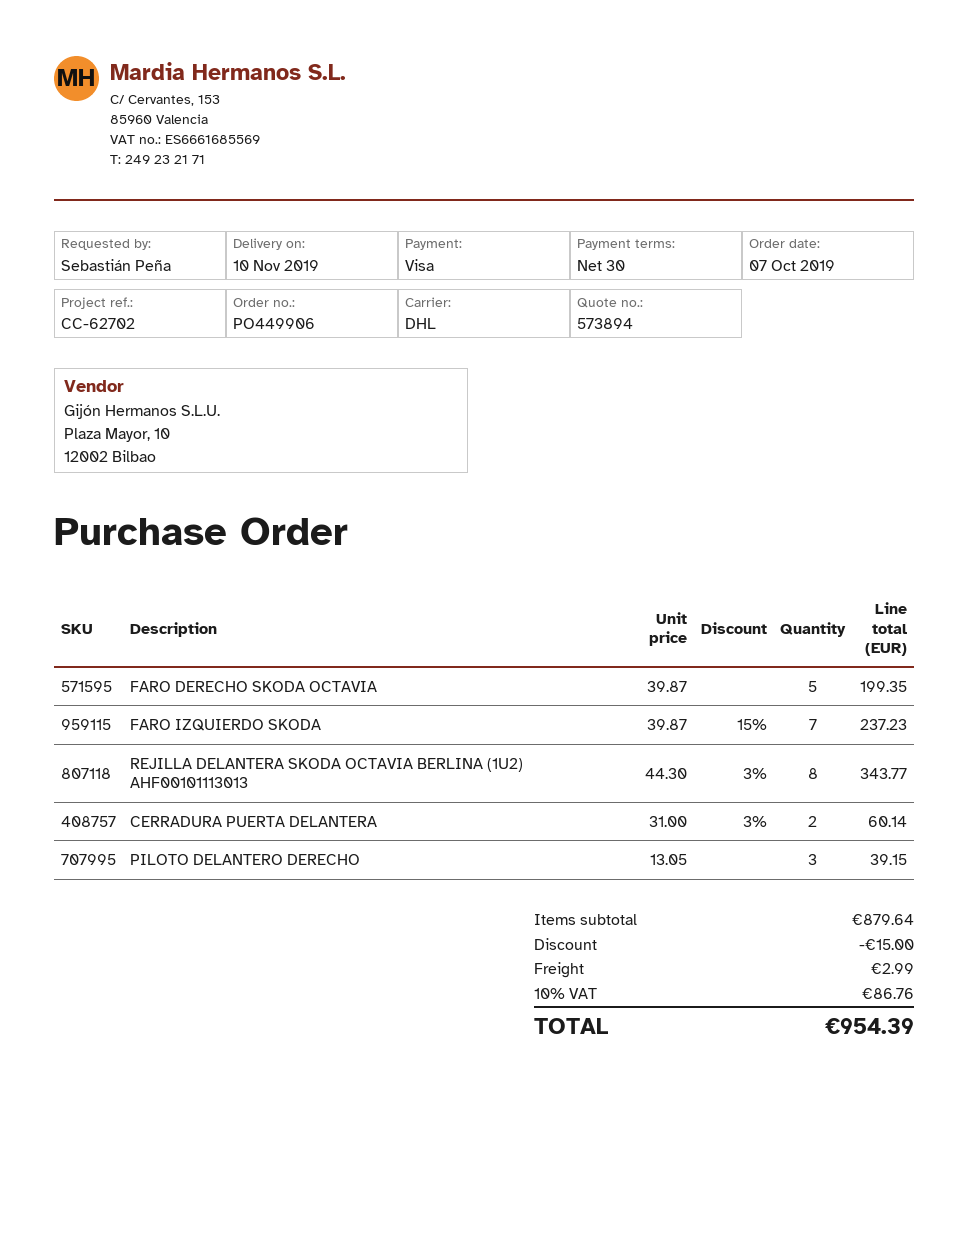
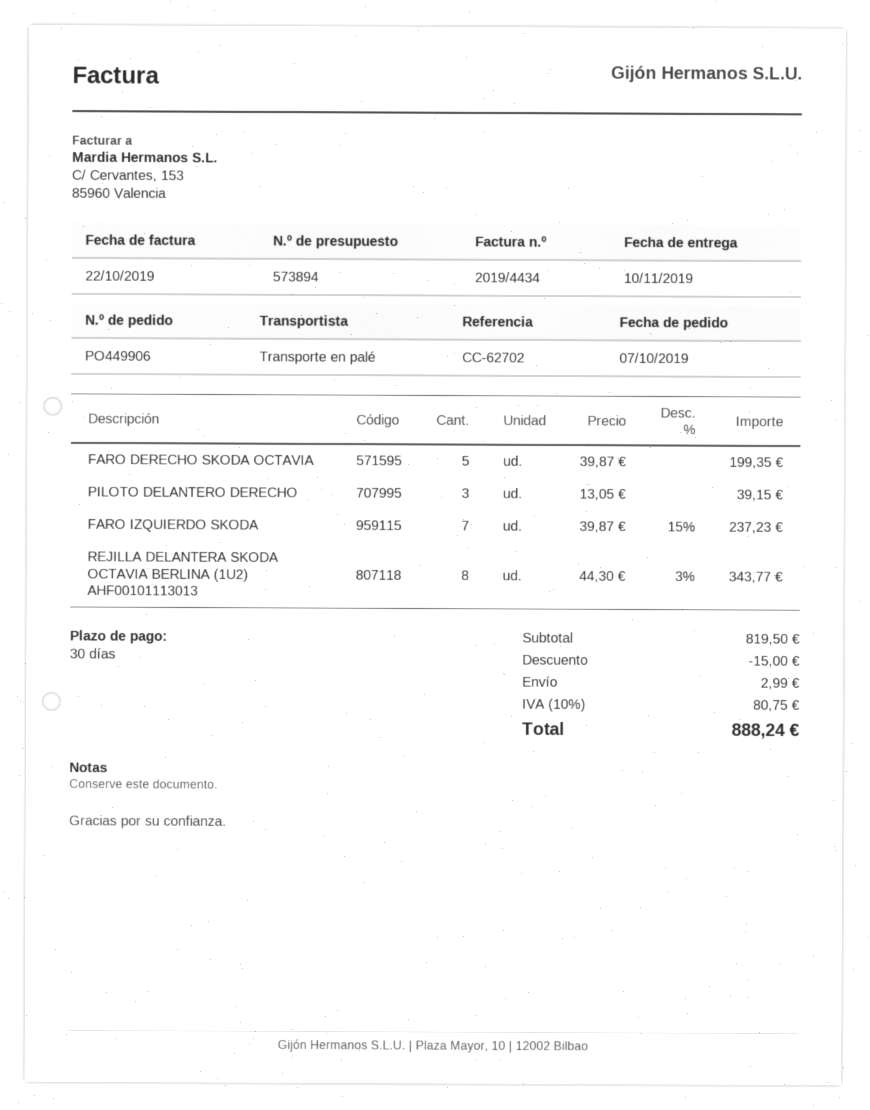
shipping method: DHL -> pallet freight
CERRADURA PUERTA DELANTERA: 2 x 31.00 - 3% = 60.14 -> none
subtotal: 879.64 -> 819.50
tax: 10% = 86.76 -> 10% = 80.75
total: 954.39 -> 888.24

